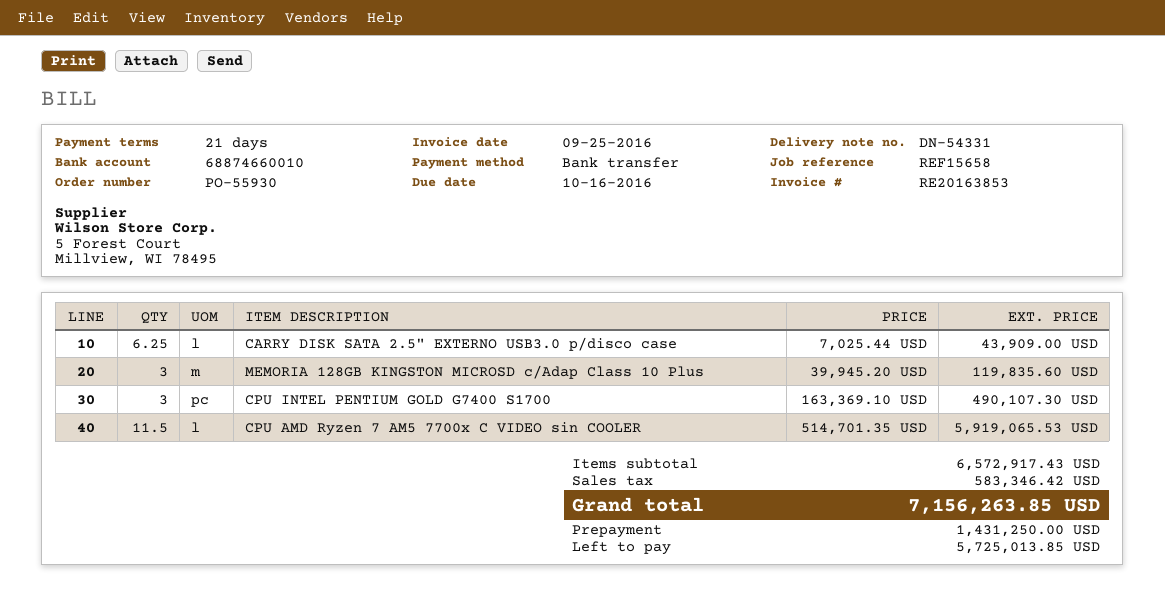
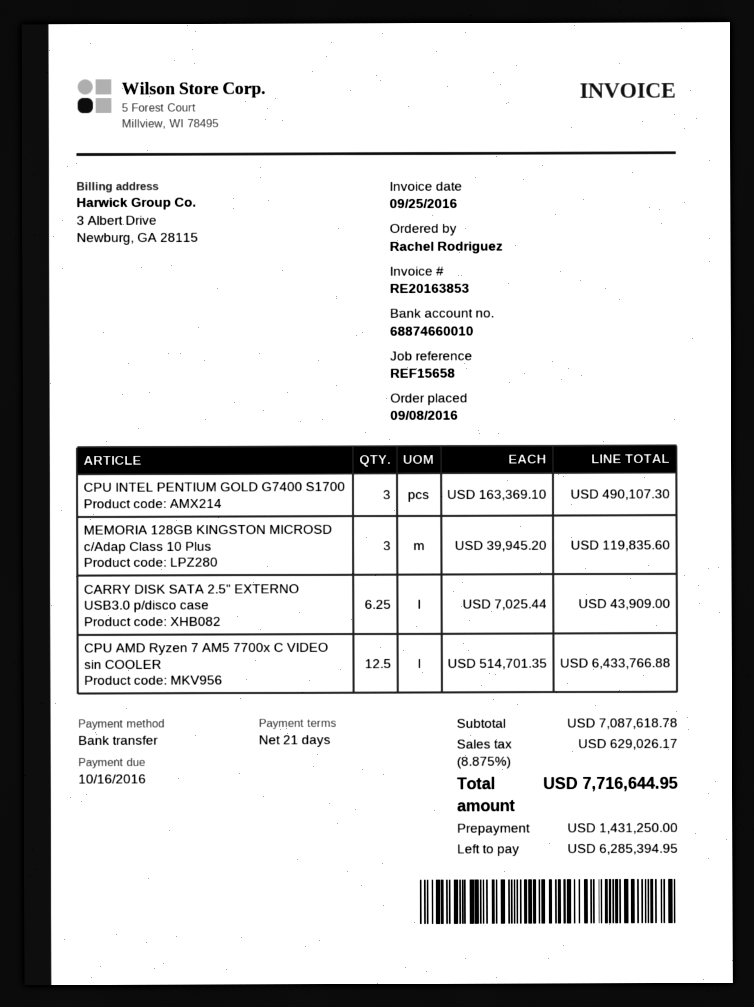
CPU AMD Ryzen 7 AM5 7700x C VIDEO sin COOLER: 11.5 x 514701.35 = 5919065.53 -> 12.5 x 514701.35 = 6433766.88
subtotal: 6572917.43 -> 7087618.78
tax: 583346.42 -> 629026.17
total: 7156263.85 -> 7716644.95
balance: 5725013.85 -> 6285394.95

